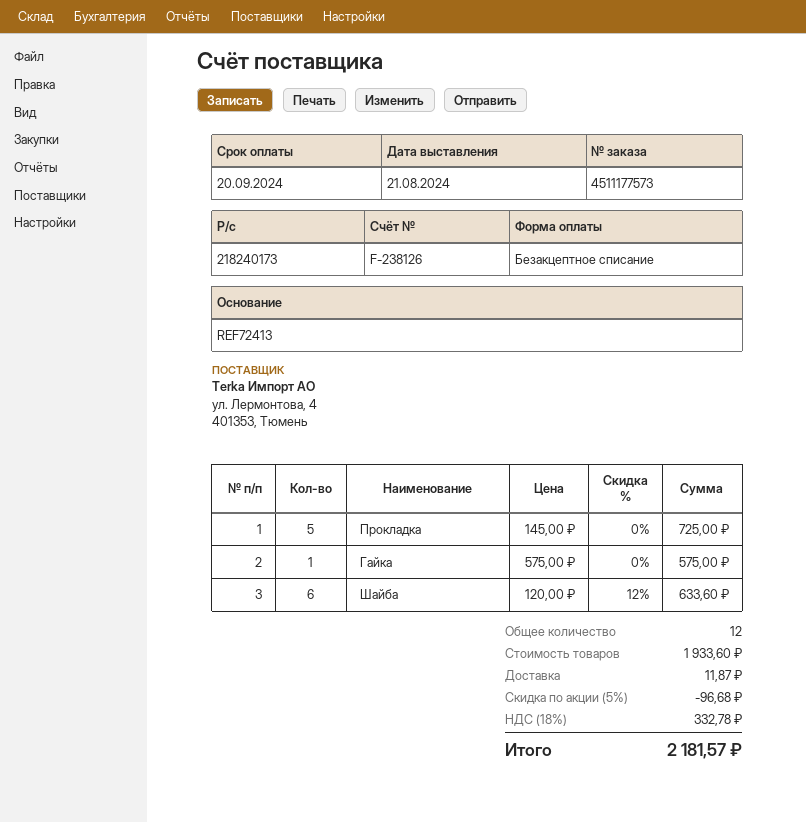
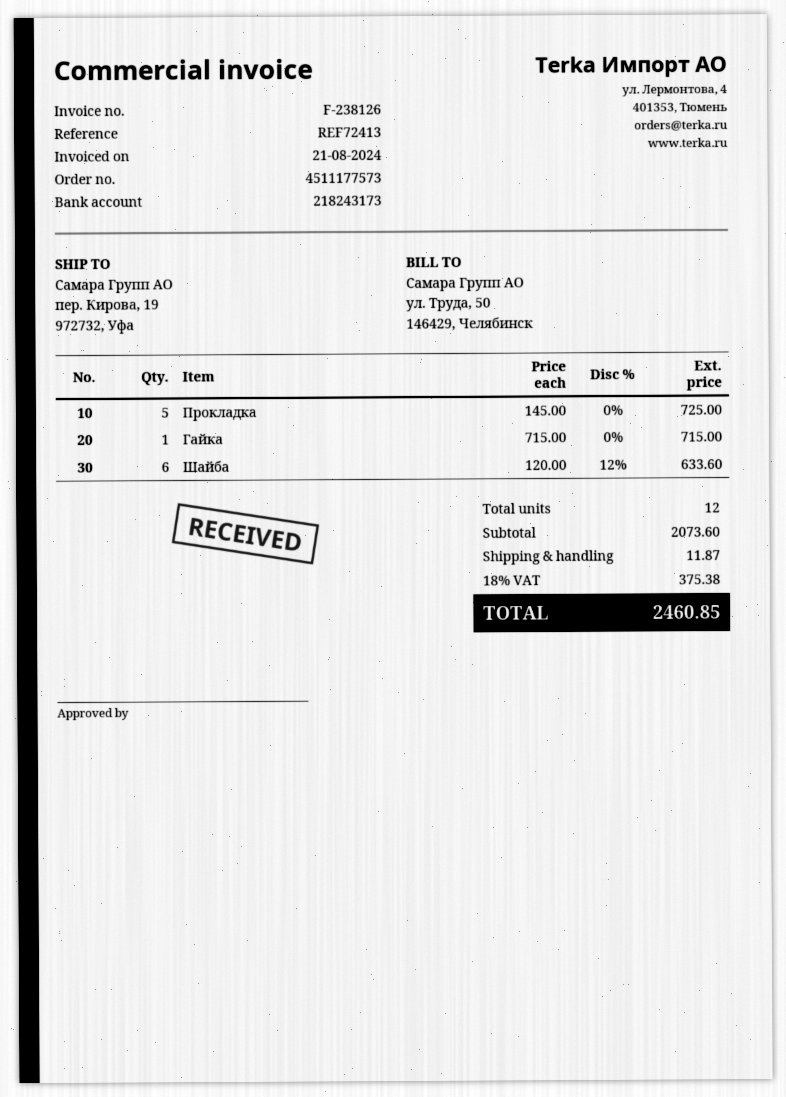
bank account: 218240173 -> 218243173
Гайка: 1 x 575.00 = 575.00 -> 1 x 715.00 = 715.00
subtotal: 1933.60 -> 2073.60
discount: 5% = 96.68 -> none
tax: 18% = 332.78 -> 18% = 375.38
total: 2181.57 -> 2460.85

